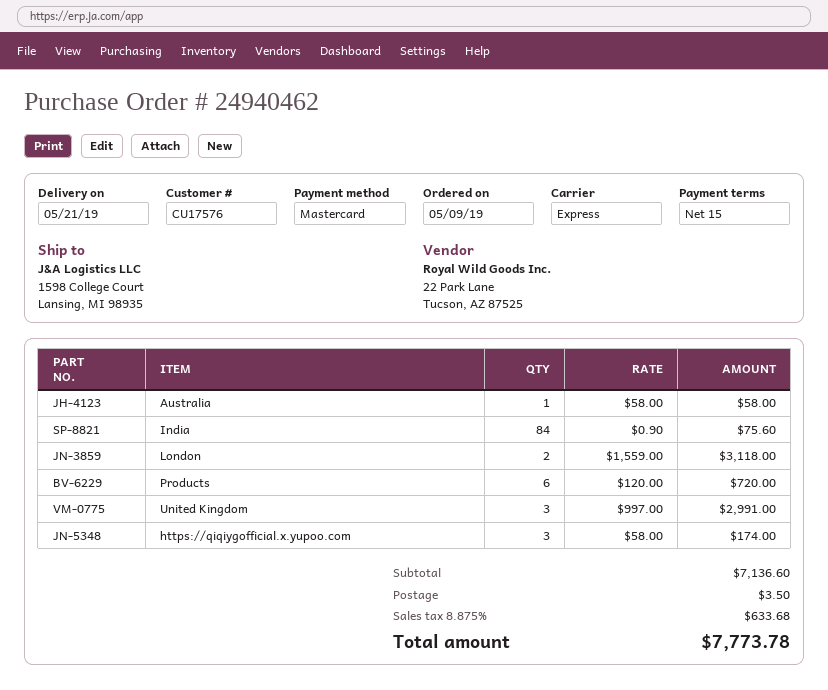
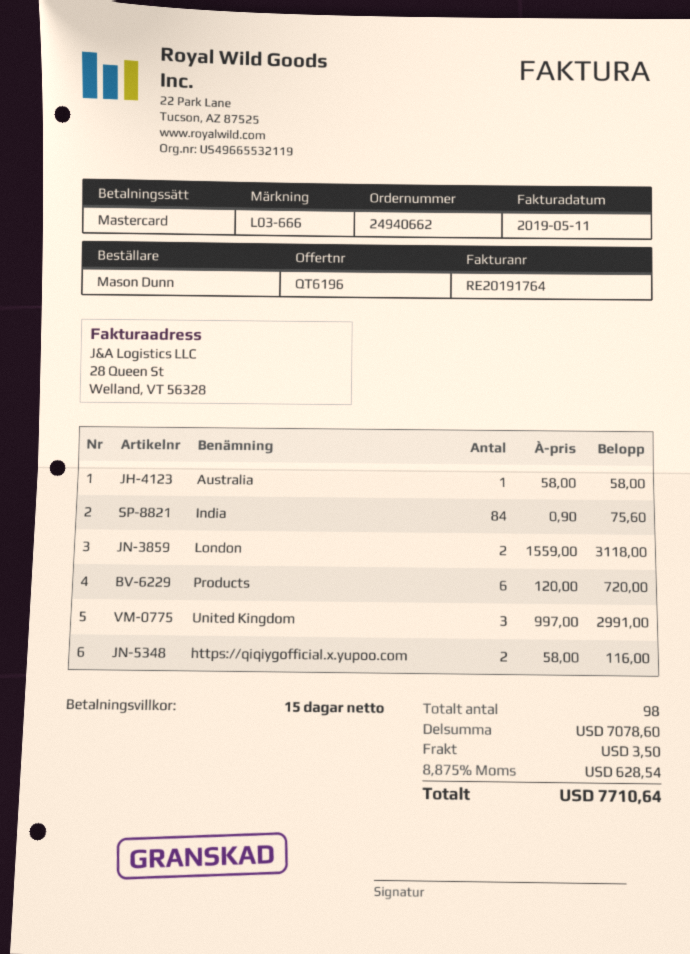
order number: 24940462 -> 24940662
https://qiqiygofficial.x.yupoo.com: 3 x 58.00 = 174.00 -> 2 x 58.00 = 116.00
subtotal: 7136.60 -> 7078.60
tax: 8.875% = 633.68 -> 8.875% = 628.54
total: 7773.78 -> 7710.64

